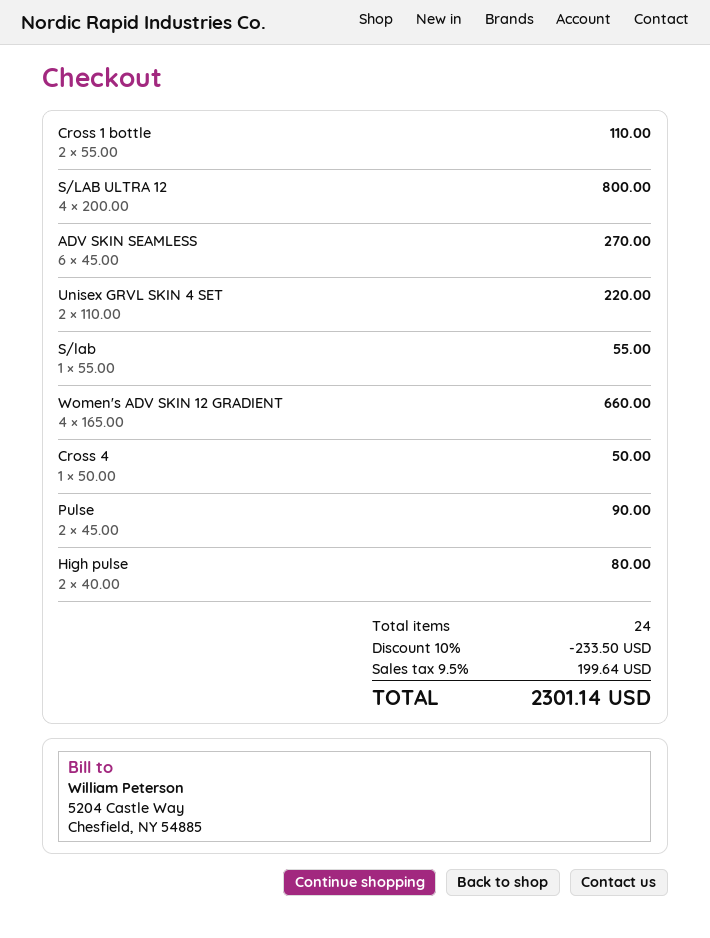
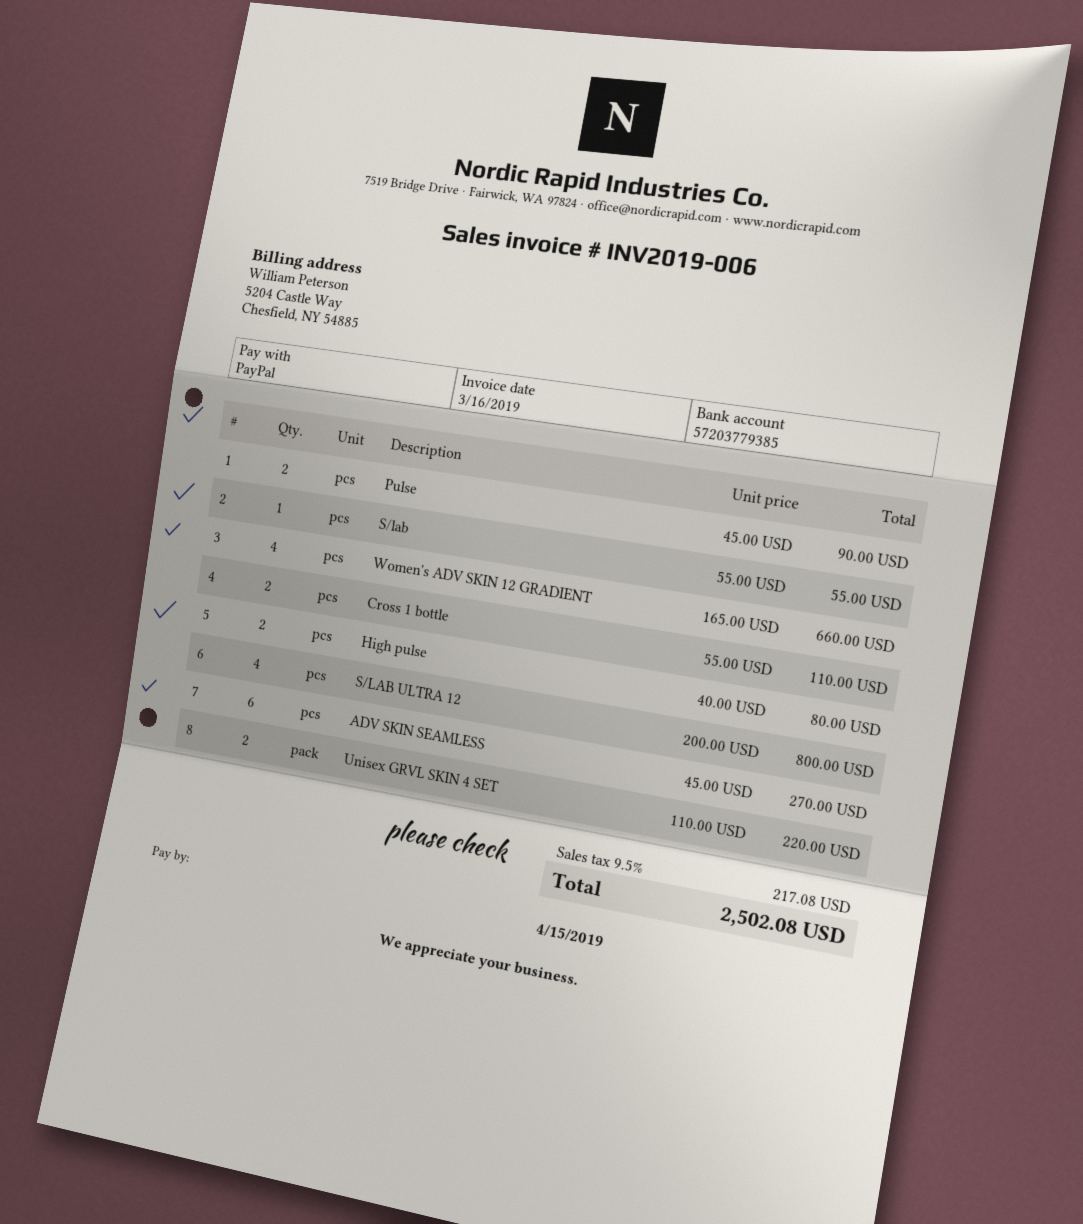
Cross 4: 1 x 50.00 = 50.00 -> none
discount: 10% = 233.50 -> none
tax: 9.5% = 199.64 -> 9.5% = 217.08
total: 2301.14 -> 2502.08

